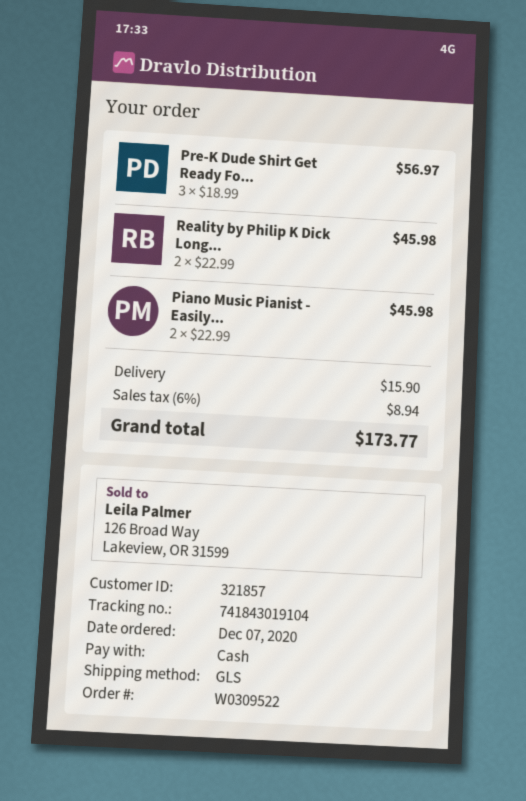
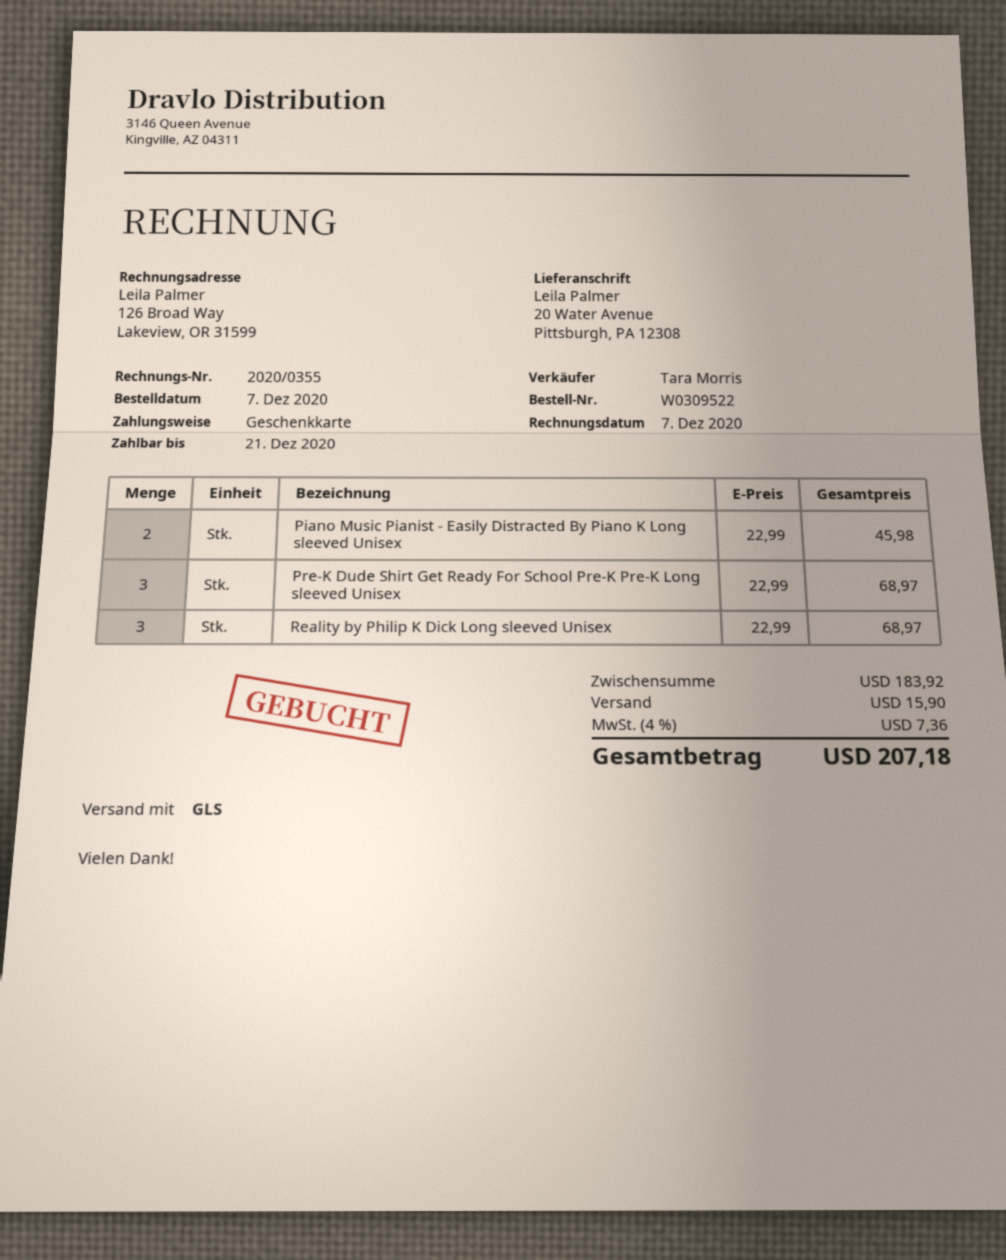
payment method: cash -> gift card
Pre-K Dude Shirt Get Ready Fo...: 3 x 18.99 = 56.97 -> 3 x 22.99 = 68.97
Reality by Philip K Dick Long...: 2 x 22.99 = 45.98 -> 3 x 22.99 = 68.97
tax: 6% = 8.94 -> 4% = 7.36
total: 173.77 -> 207.18

